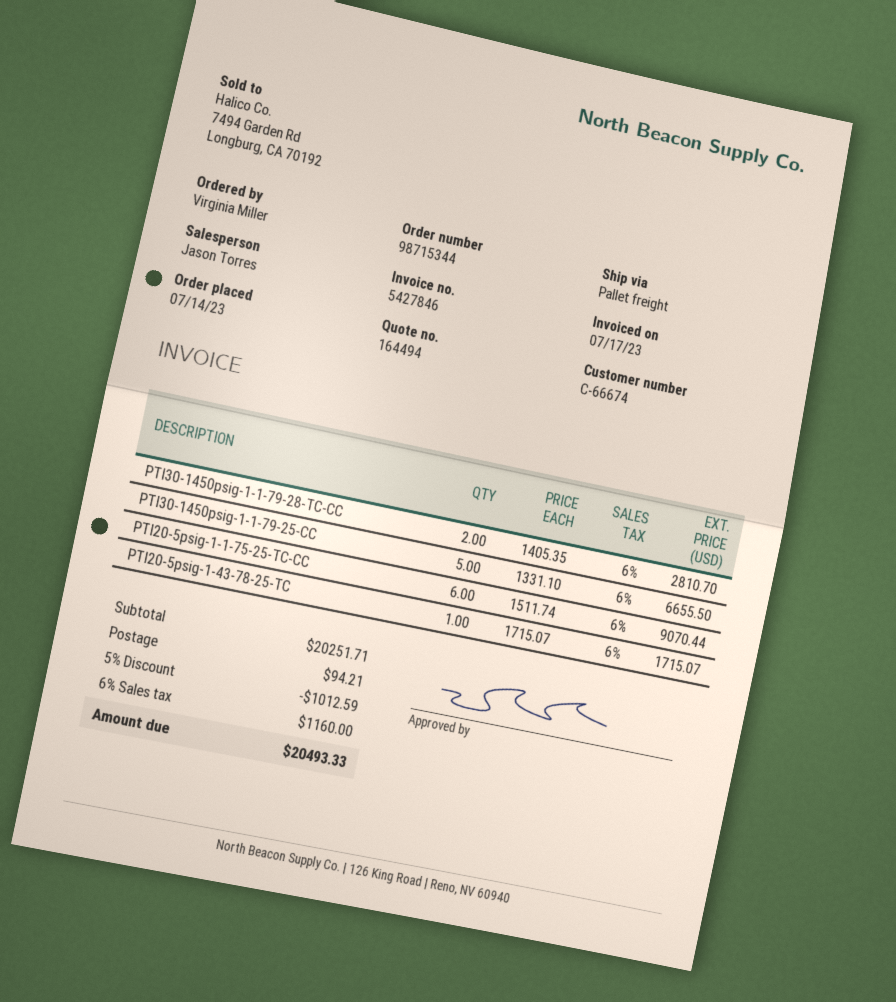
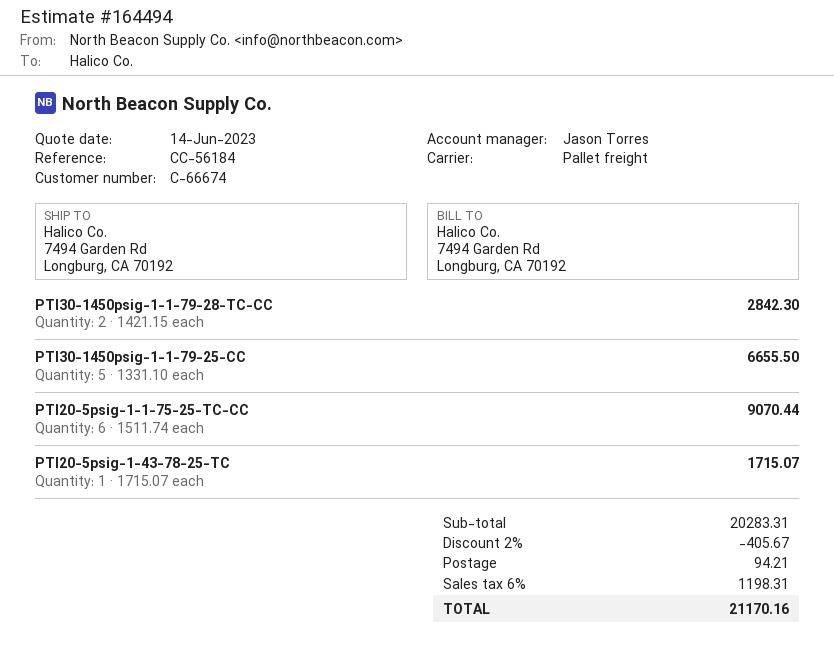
PTI30-1450psig-1-1-79-28-TC-CC: 2 x 1405.35 = 2810.70 -> 2 x 1421.15 = 2842.30
subtotal: 20251.71 -> 20283.31
discount: 5% = 1012.59 -> 2% = 405.67
tax: 6% = 1160.00 -> 6% = 1198.31
total: 20493.33 -> 21170.16

